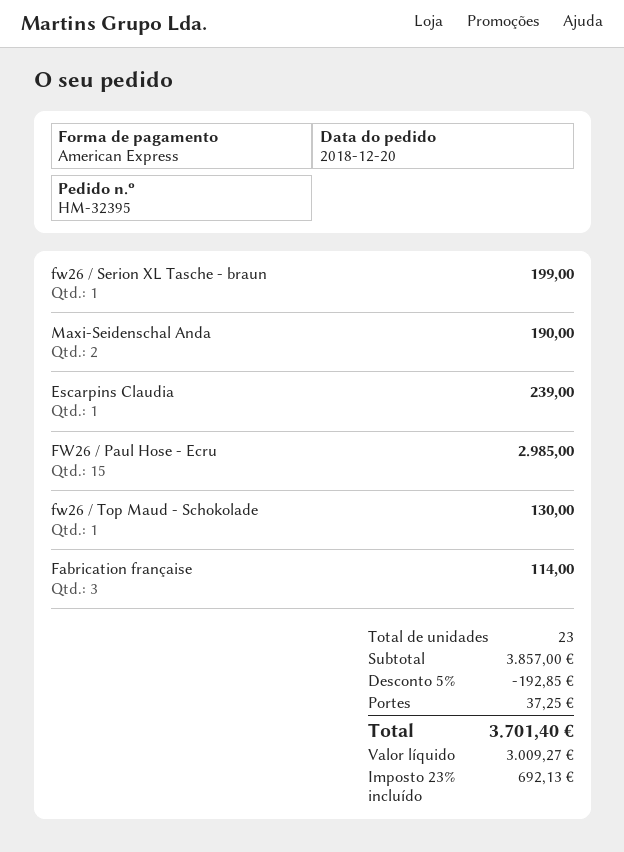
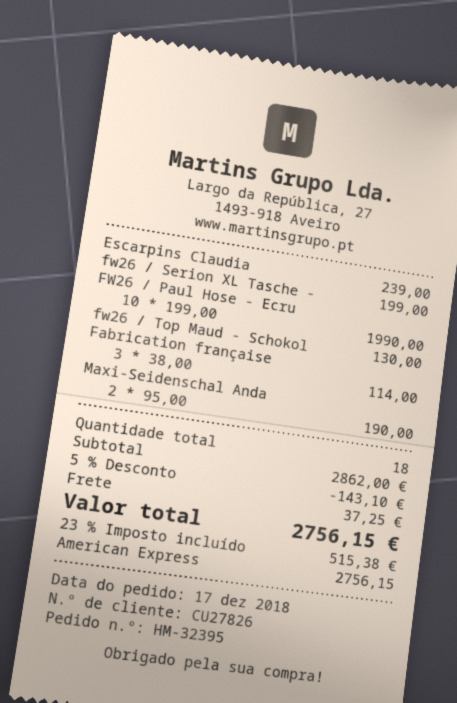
order date: 2018-12-20 -> 2018-12-17
FW26 / Paul Hose - Ecru: 15 for 2985.00 -> 10 for 1990.00
total quantity: 23 -> 18
subtotal: 3857.00 -> 2862.00
discount: 5% = 192.85 -> 5% = 143.10
tax: 23% = 692.13 -> 23% = 515.38
total: 3701.40 -> 2756.15

